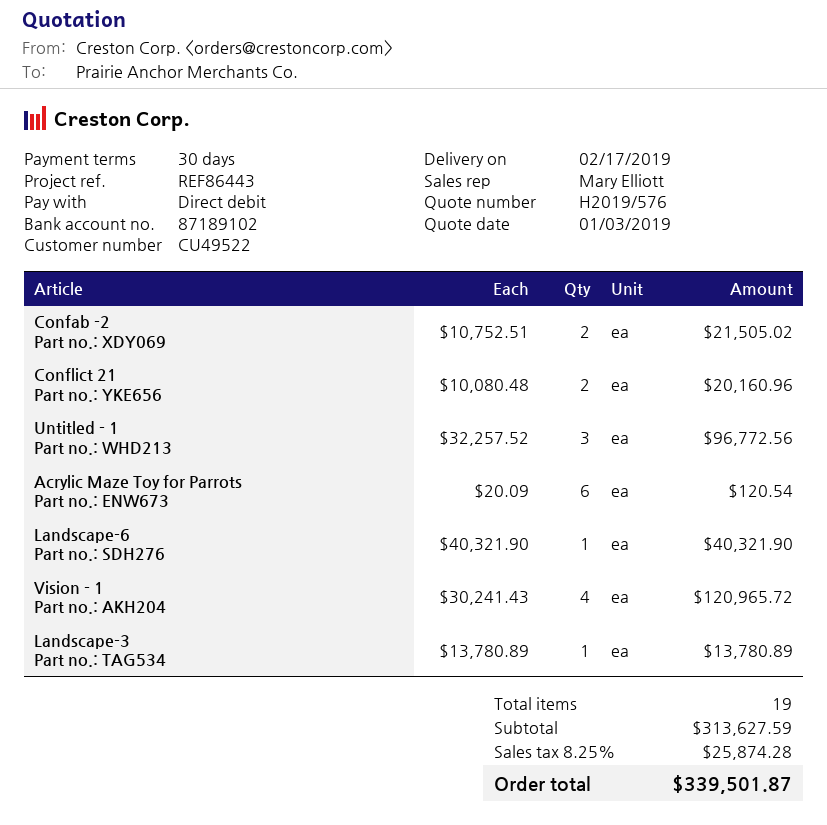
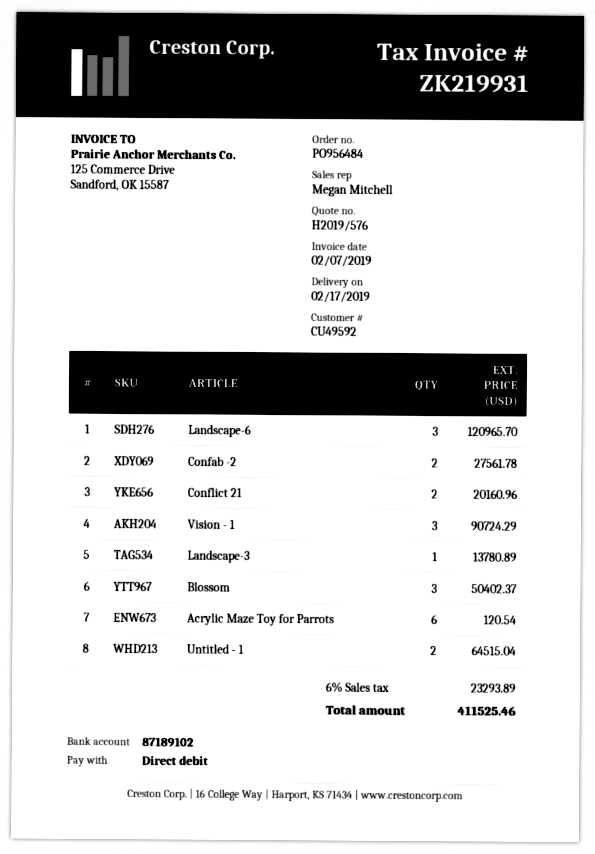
customer number: CU49522 -> CU49592
sales rep: Mary Elliott -> Megan Mitchell
Confab -2: 2 for 21505.02 -> 2 for 27561.78
Untitled - 1: 3 for 96772.56 -> 2 for 64515.04
Landscape-6: 1 for 40321.90 -> 3 for 120965.70
Vision - 1: 4 for 120965.72 -> 3 for 90724.29
Blossom: none -> 3 for 50402.37
tax: 8.25% = 25874.28 -> 6% = 23293.89
total: 339501.87 -> 411525.46

